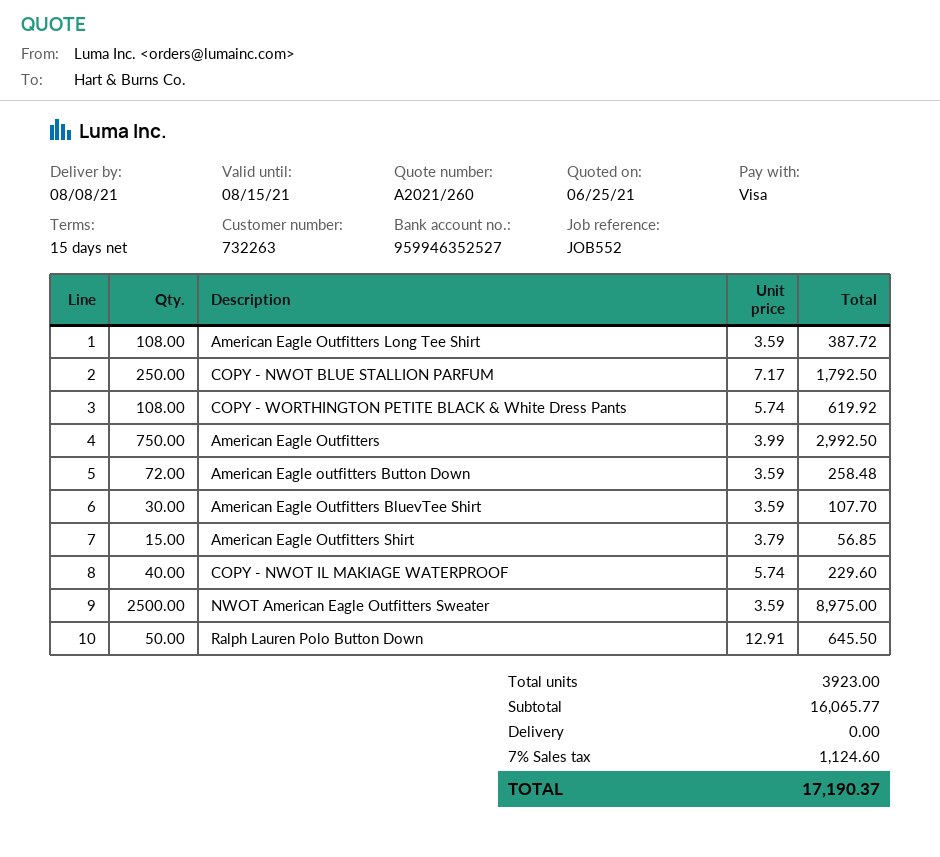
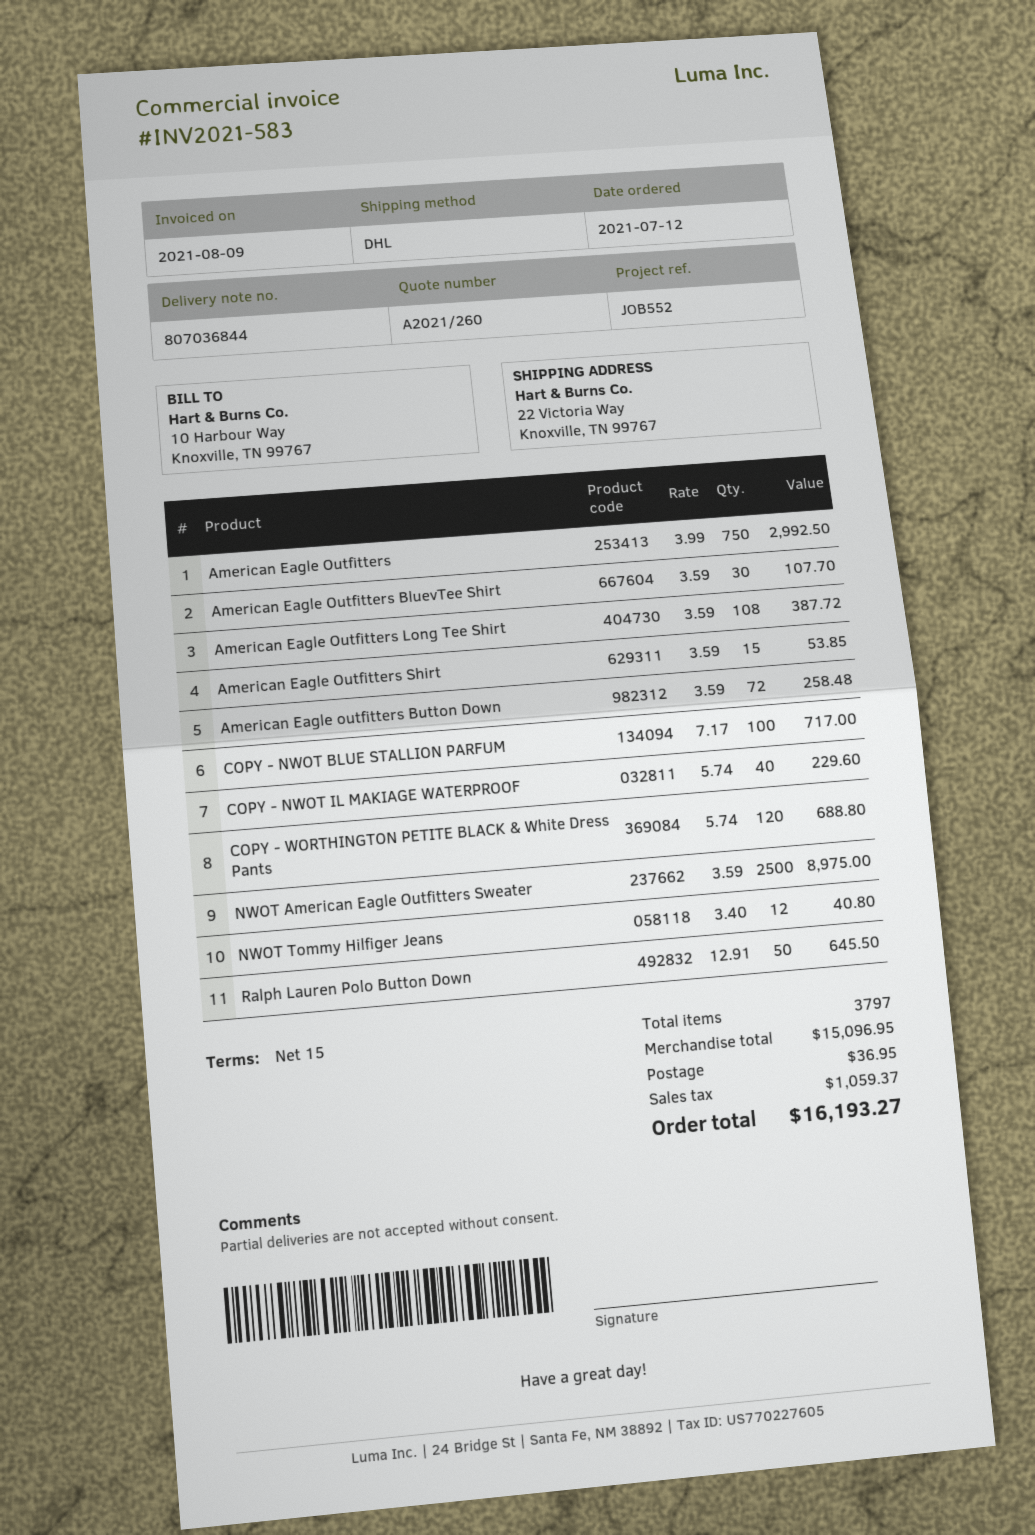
COPY - NWOT BLUE STALLION PARFUM: 250 x 7.17 = 1792.50 -> 100 x 7.17 = 717.00
COPY - WORTHINGTON PETITE BLACK & White Dress Pants: 108 x 5.74 = 619.92 -> 120 x 5.74 = 688.80
American Eagle Outfitters Shirt: 15 x 3.79 = 56.85 -> 15 x 3.59 = 53.85
NWOT Tommy Hilfiger Jeans: none -> 12 x 3.40 = 40.80
total quantity: 3923 -> 3797
subtotal: 16065.77 -> 15096.95
shipping: 0.00 -> 36.95
tax: 1124.60 -> 1059.37
total: 17190.37 -> 16193.27

